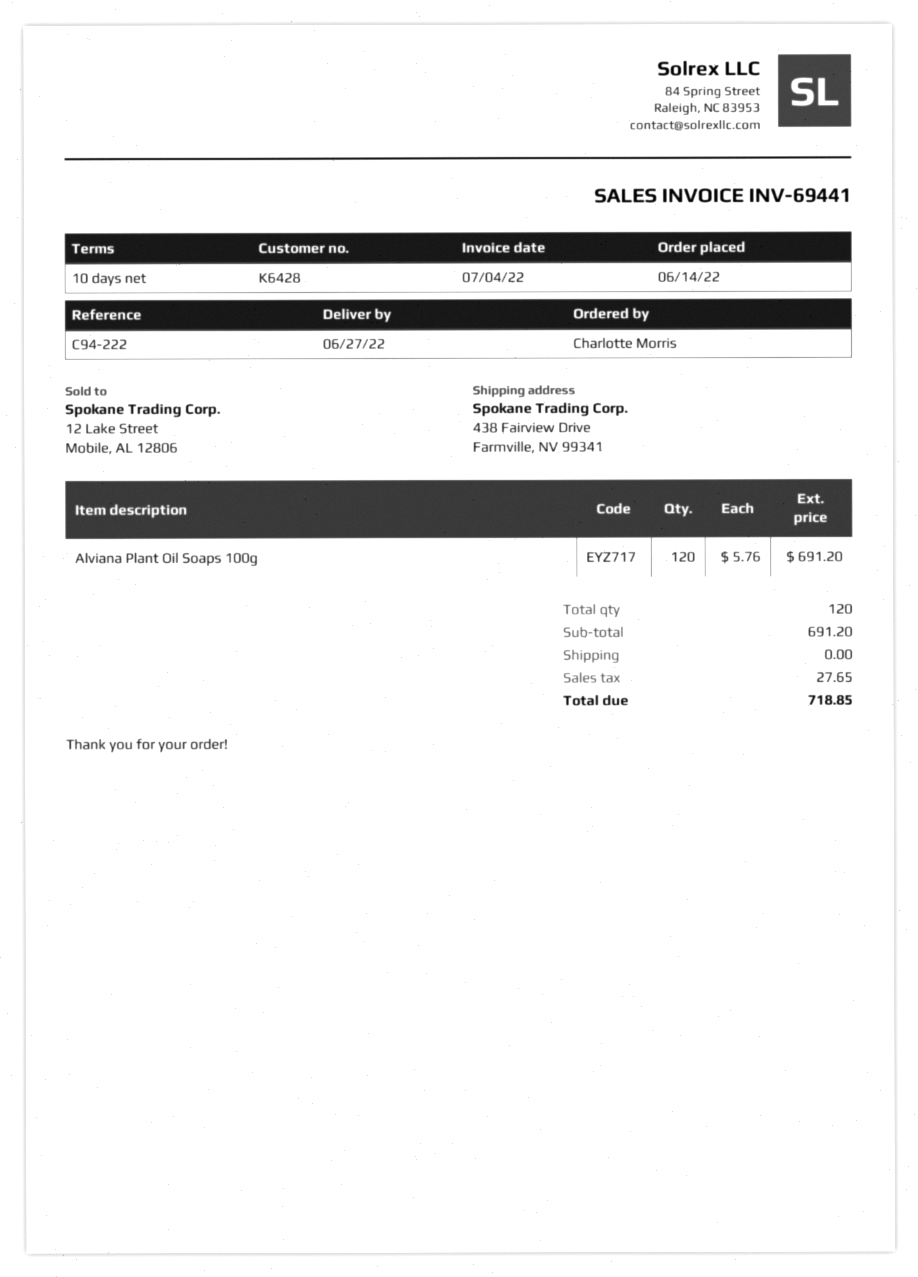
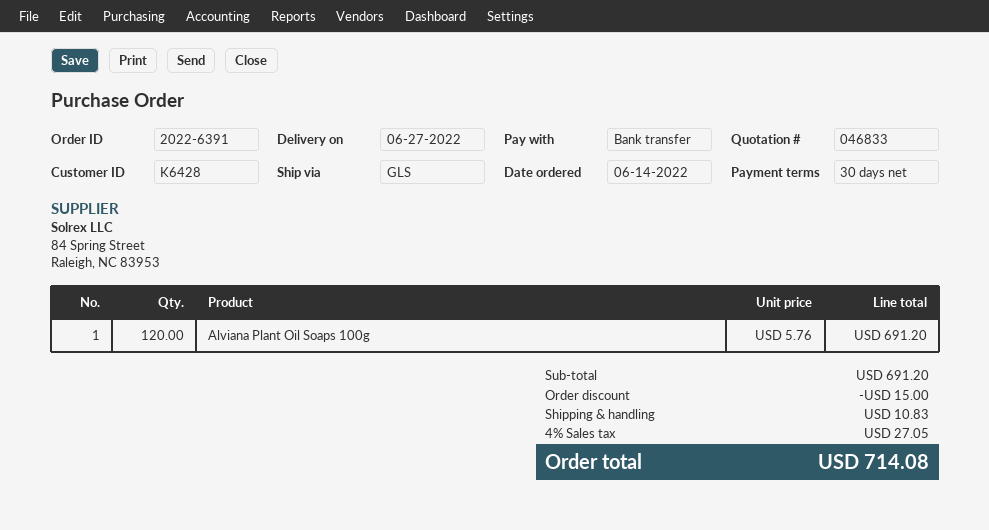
payment terms: 10 days -> 30 days
discount: none -> 15.00
shipping: 0.00 -> 10.83
tax: 27.65 -> 27.05
total: 718.85 -> 714.08

